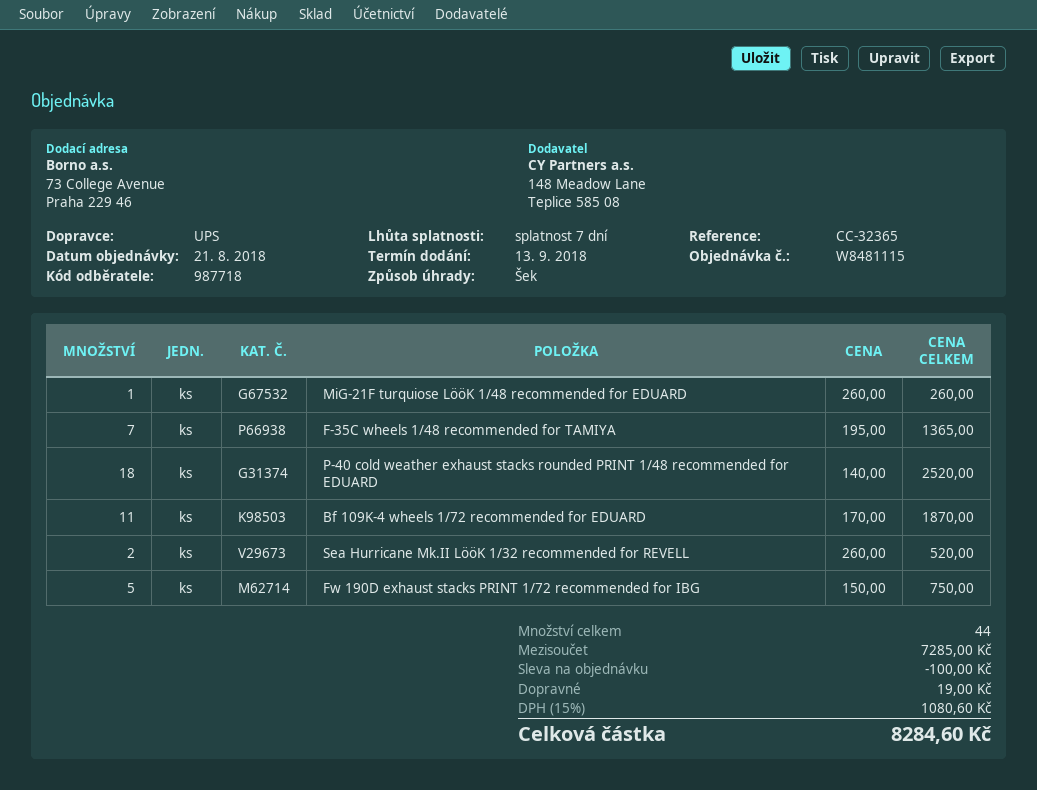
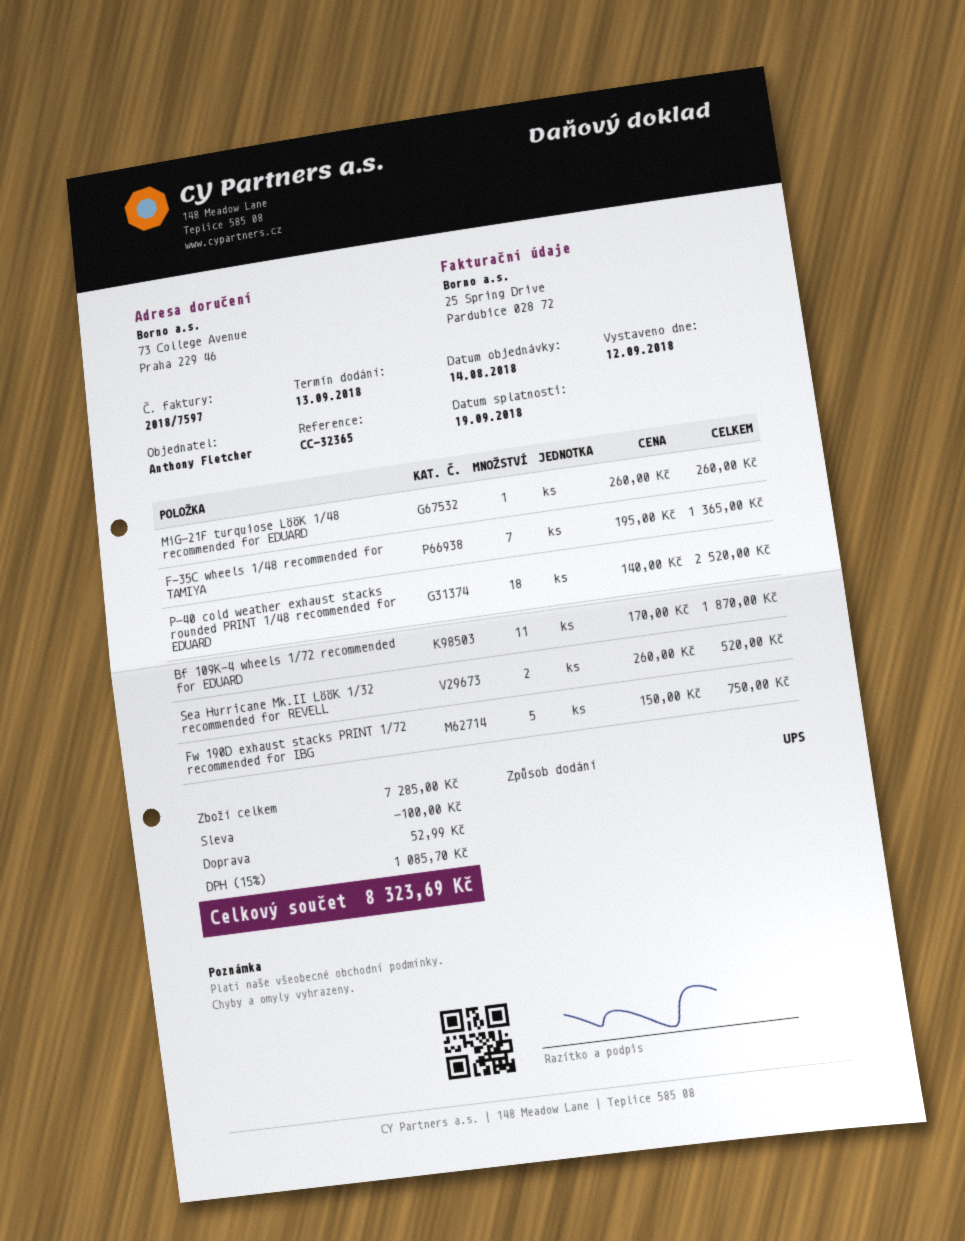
order date: 2018-08-21 -> 2018-08-14
shipping: 19.00 -> 52.99
tax: 15% = 1080.60 -> 15% = 1085.70
total: 8284.60 -> 8323.69

